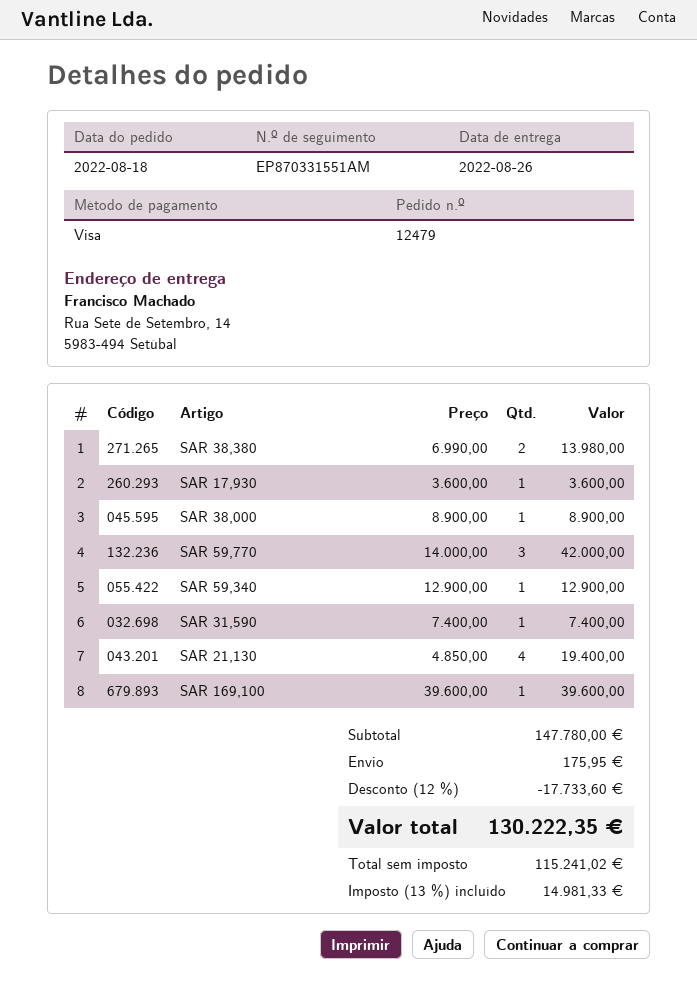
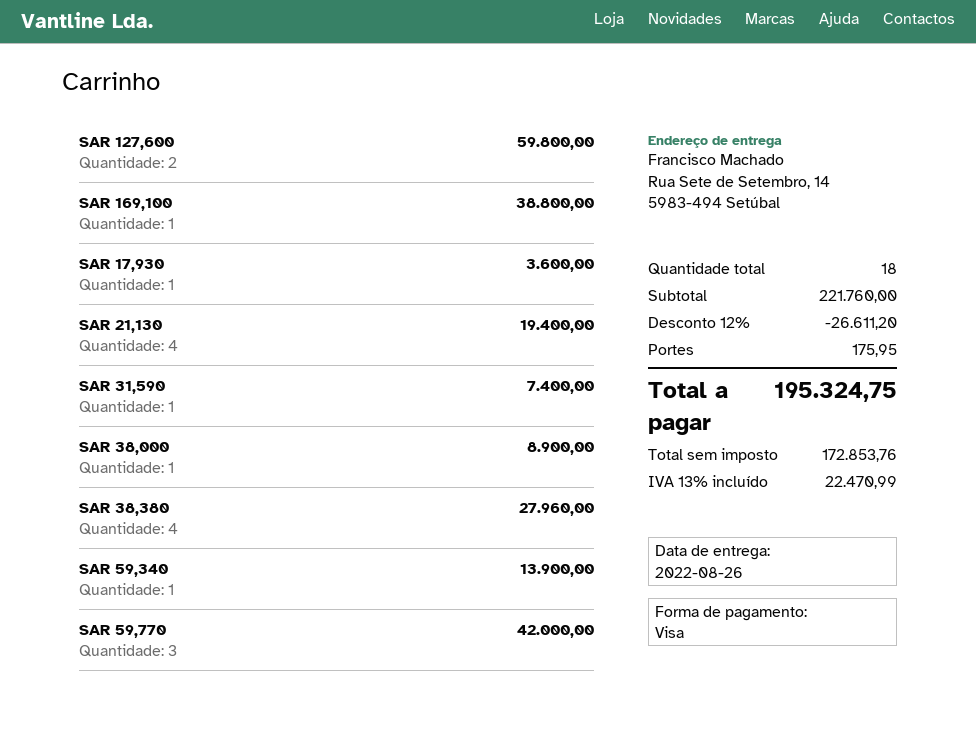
SAR 38,380: 2 for 13980.00 -> 4 for 27960.00
SAR 59,340: 1 for 12900.00 -> 1 for 13900.00
SAR 169,100: 1 for 39600.00 -> 1 for 38800.00
SAR 127,600: none -> 2 for 59800.00
subtotal: 147780.00 -> 221760.00
discount: 12% = 17733.60 -> 12% = 26611.20
net: 115241.02 -> 172853.76
tax: 13% = 14981.33 -> 13% = 22470.99
total: 130222.35 -> 195324.75

